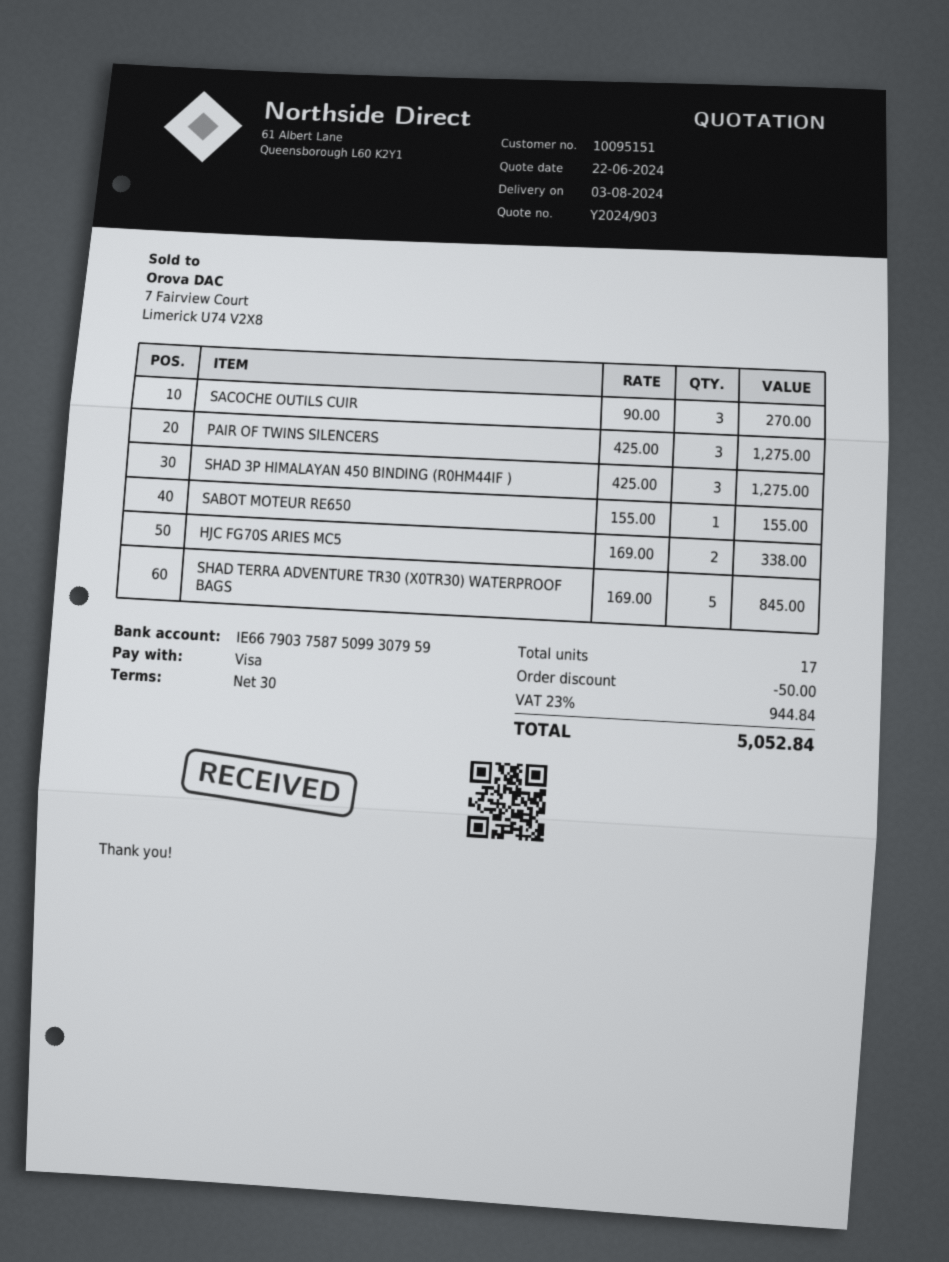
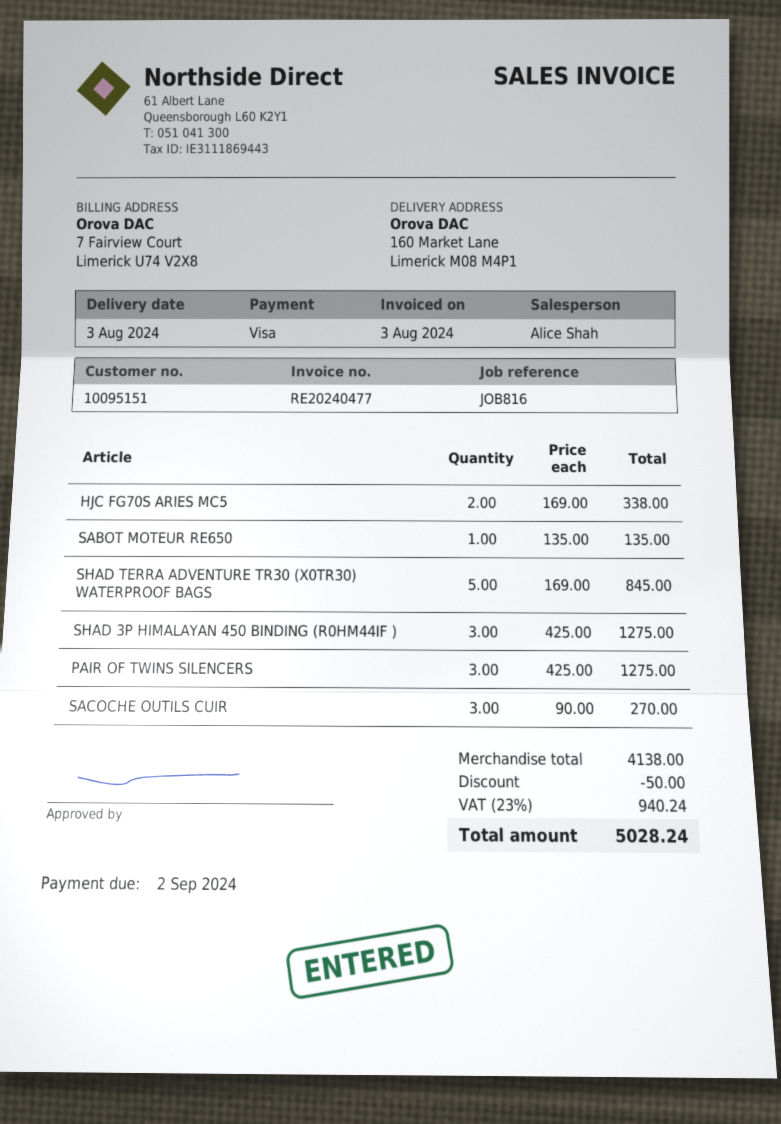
SABOT MOTEUR RE650: 1 x 155.00 = 155.00 -> 1 x 135.00 = 135.00
tax: 23% = 944.84 -> 23% = 940.24
total: 5052.84 -> 5028.24

